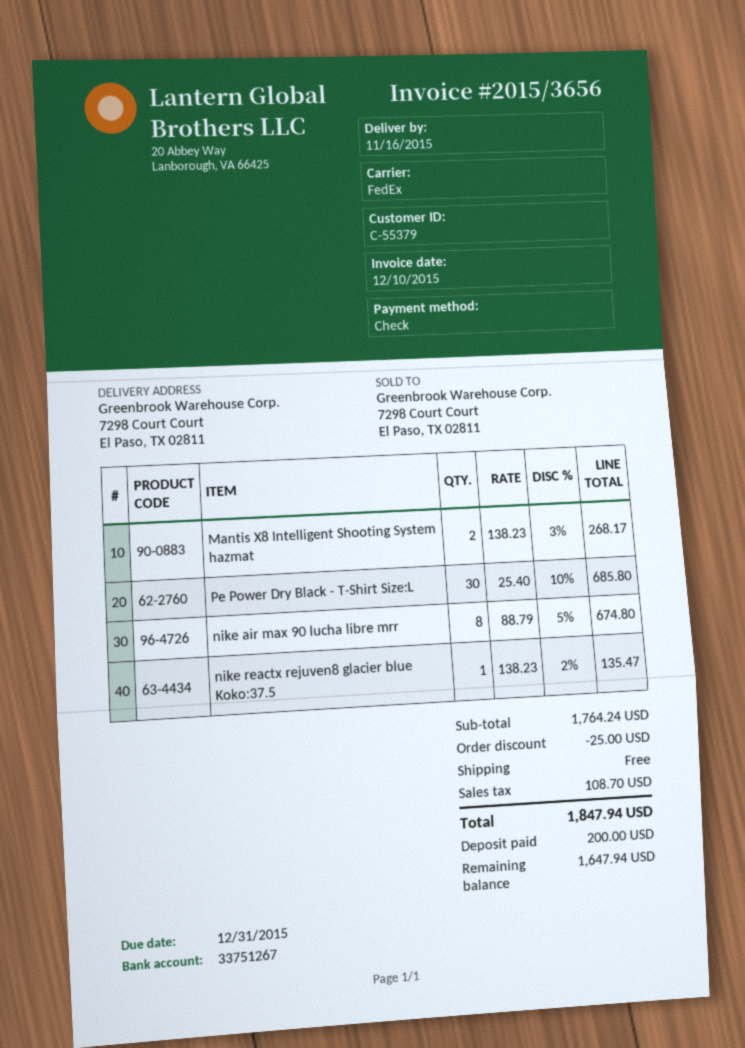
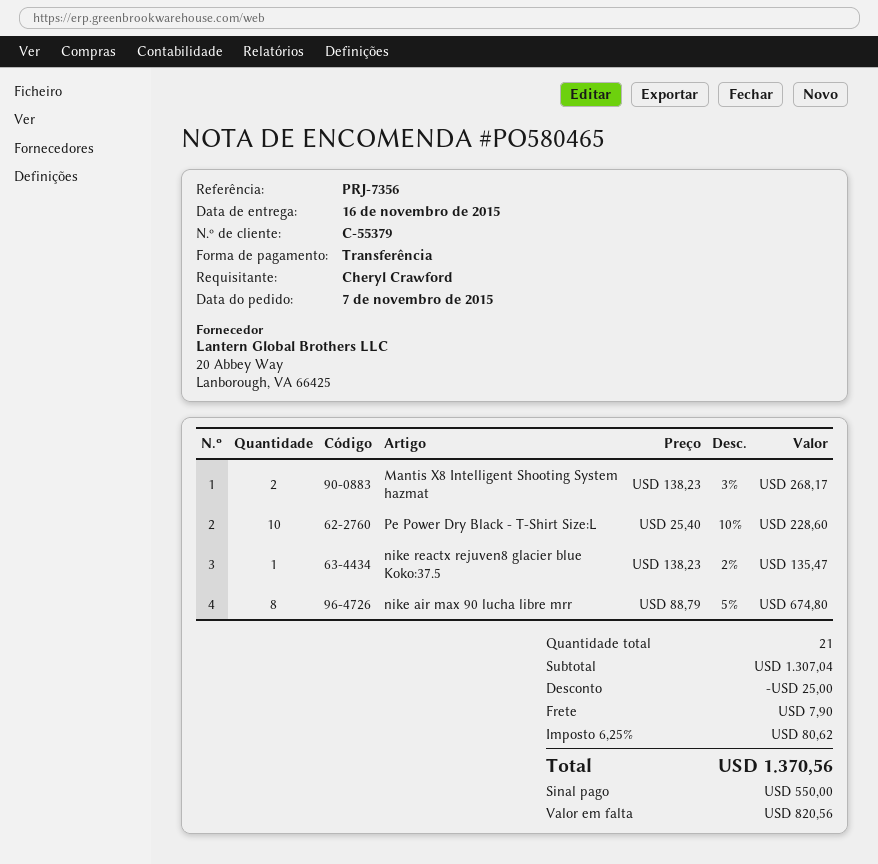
payment method: cheque -> bank transfer
Pe Power Dry Black - T-Shirt Size:L: 30 x 25.40 - 10% = 685.80 -> 10 x 25.40 - 10% = 228.60
subtotal: 1764.24 -> 1307.04
shipping: 0.00 -> 7.90
tax: 108.70 -> 80.62
total: 1847.94 -> 1370.56
deposit: 200.00 -> 550.00
balance: 1647.94 -> 820.56

